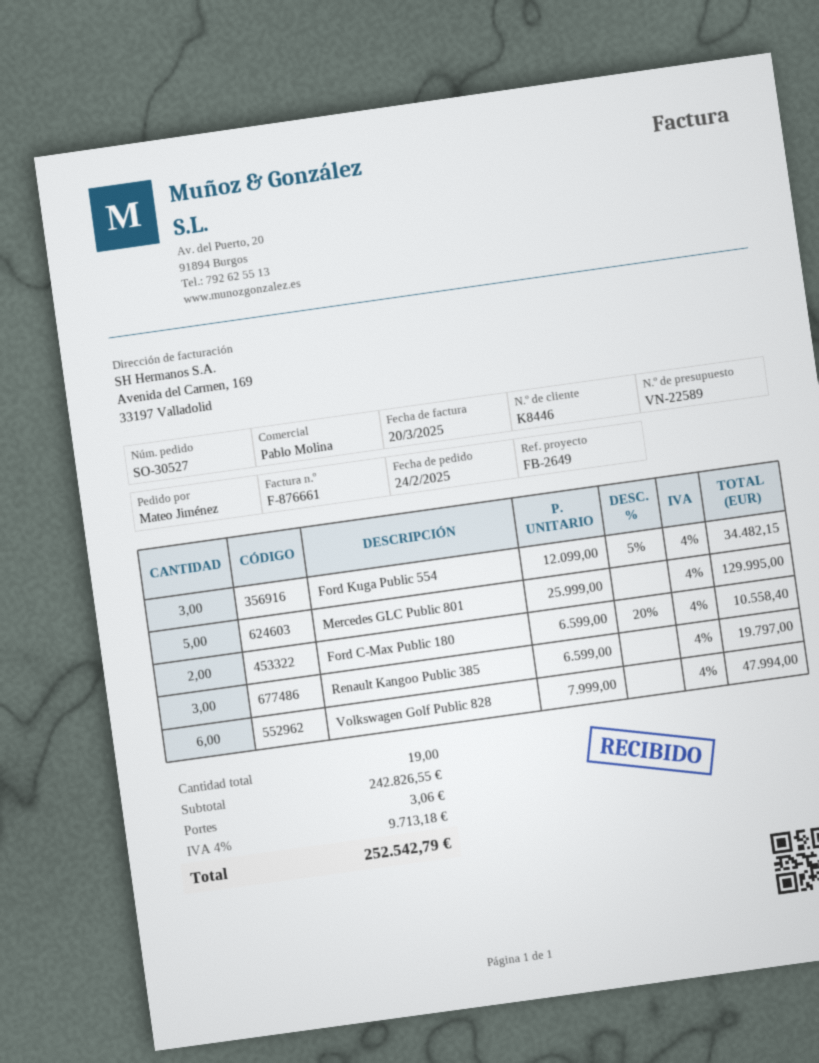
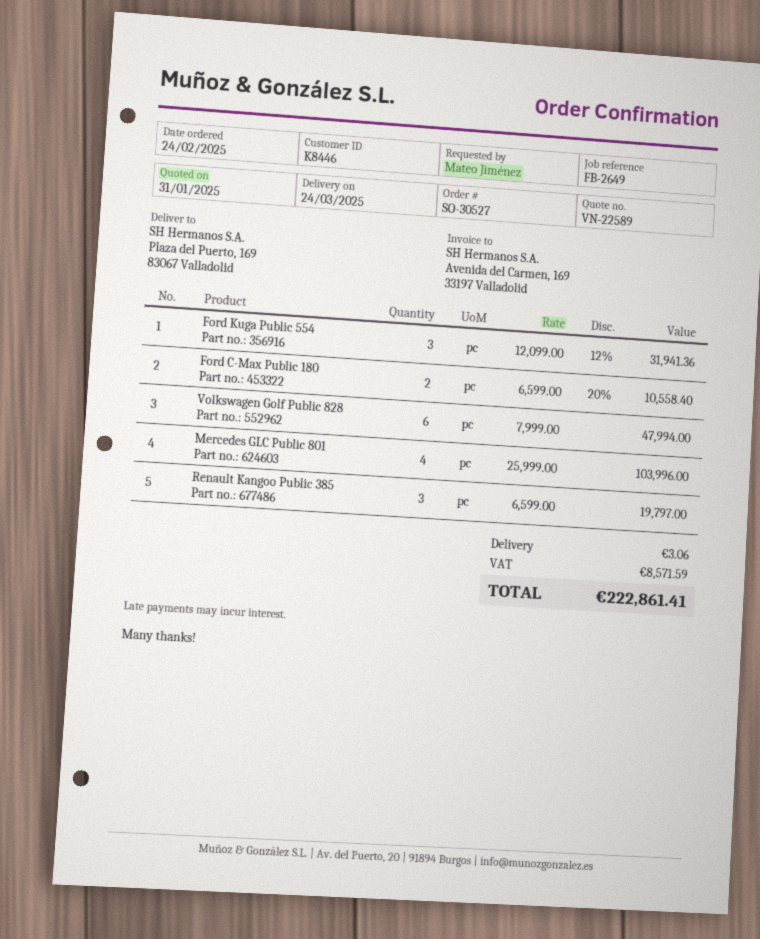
Ford Kuga Public 554: 3 x 12099.00 - 5% = 34482.15 -> 3 x 12099.00 - 12% = 31941.36
Mercedes GLC Public 801: 5 x 25999.00 = 129995.00 -> 4 x 25999.00 = 103996.00
tax: 9713.18 -> 8571.59
total: 252542.79 -> 222861.41

